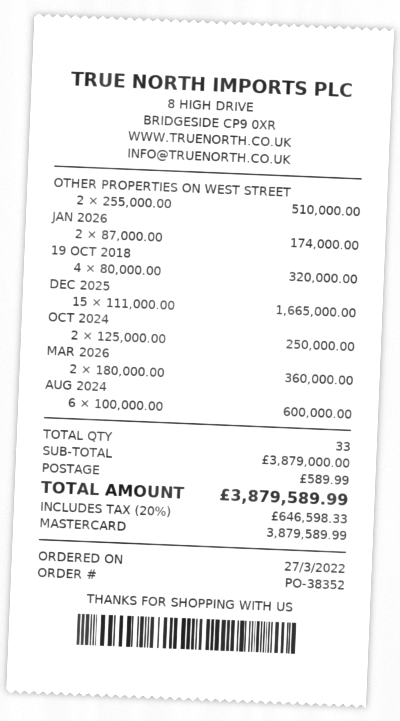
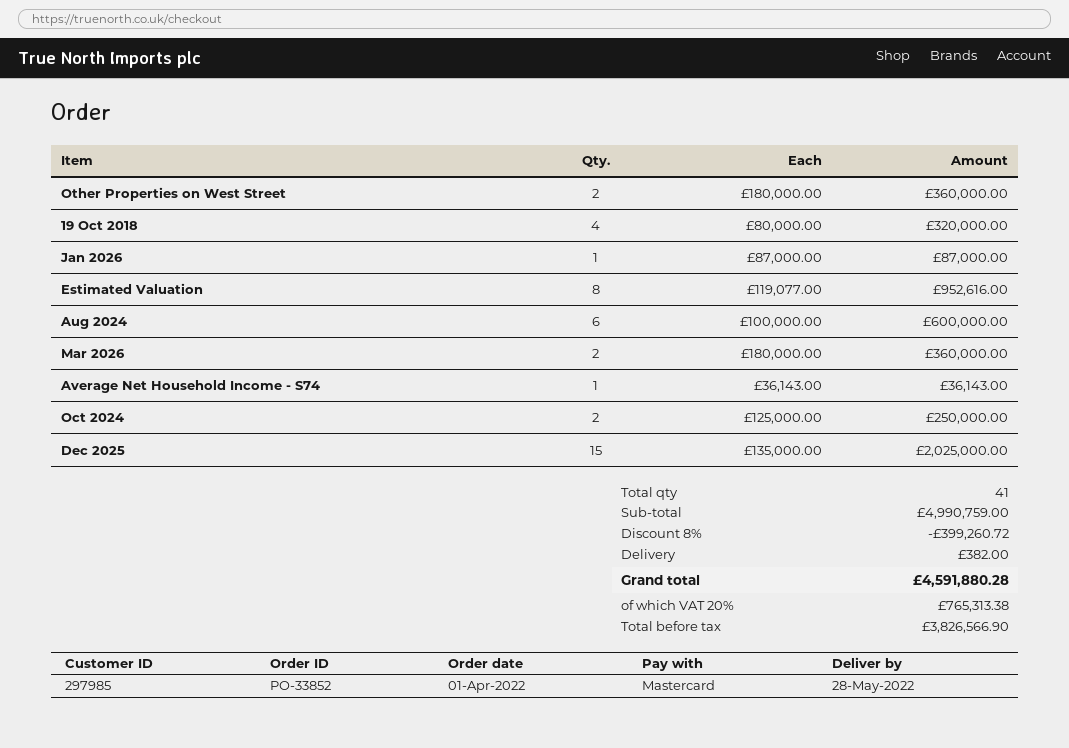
order number: PO-38352 -> PO-33852
order date: 2022-03-27 -> 2022-04-01
OTHER PROPERTIES ON WEST STREET: 2 x 255000.00 = 510000.00 -> 2 x 180000.00 = 360000.00
JAN 2026: 2 x 87000.00 = 174000.00 -> 1 x 87000.00 = 87000.00
DEC 2025: 15 x 111000.00 = 1665000.00 -> 15 x 135000.00 = 2025000.00
Estimated Valuation: none -> 8 x 119077.00 = 952616.00
Average Net Household Income - S74: none -> 1 x 36143.00 = 36143.00
total quantity: 33 -> 41
subtotal: 3879000.00 -> 4990759.00
discount: none -> 8% = 399260.72
shipping: 589.99 -> 382.00
tax: 20% = 646598.33 -> 20% = 765313.38
total: 3879589.99 -> 4591880.28

